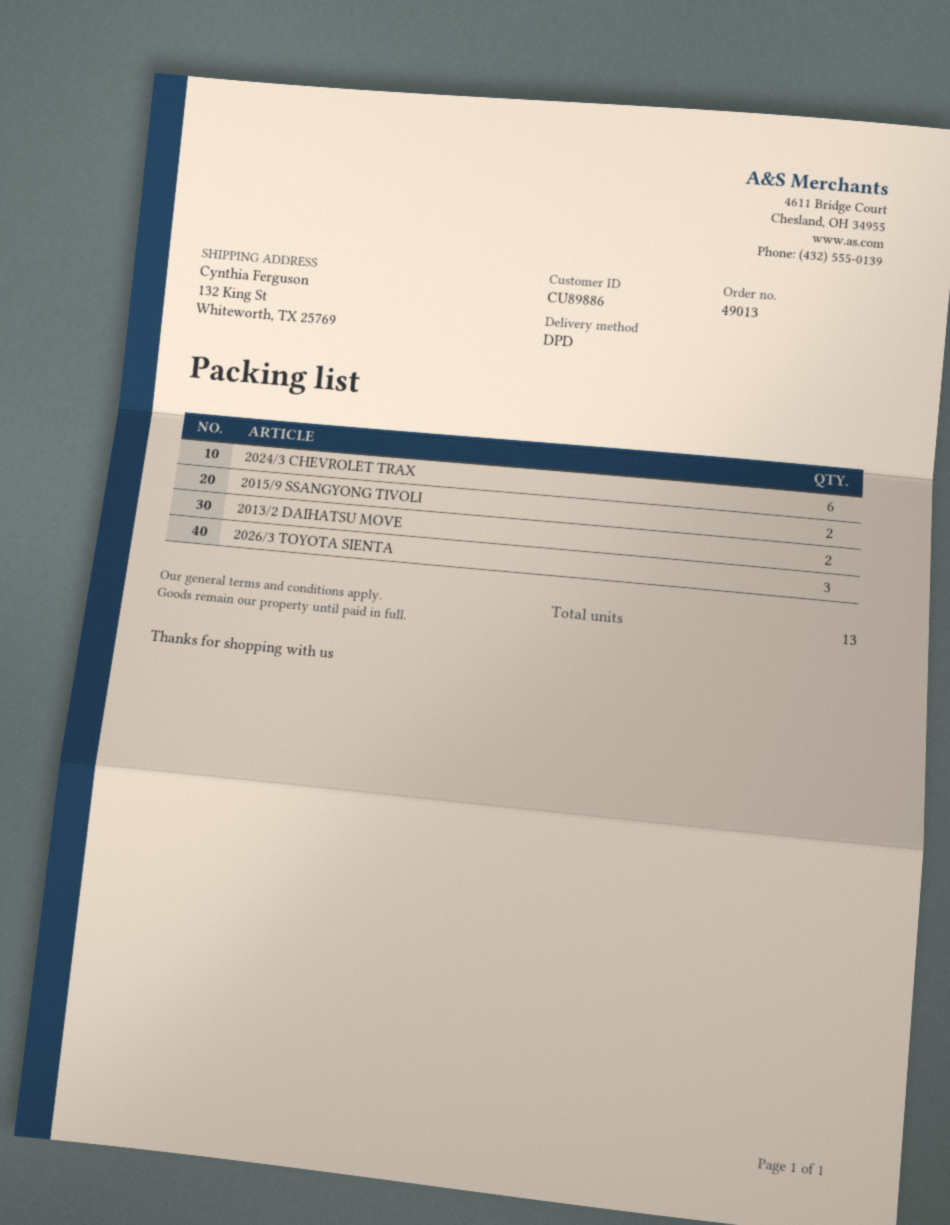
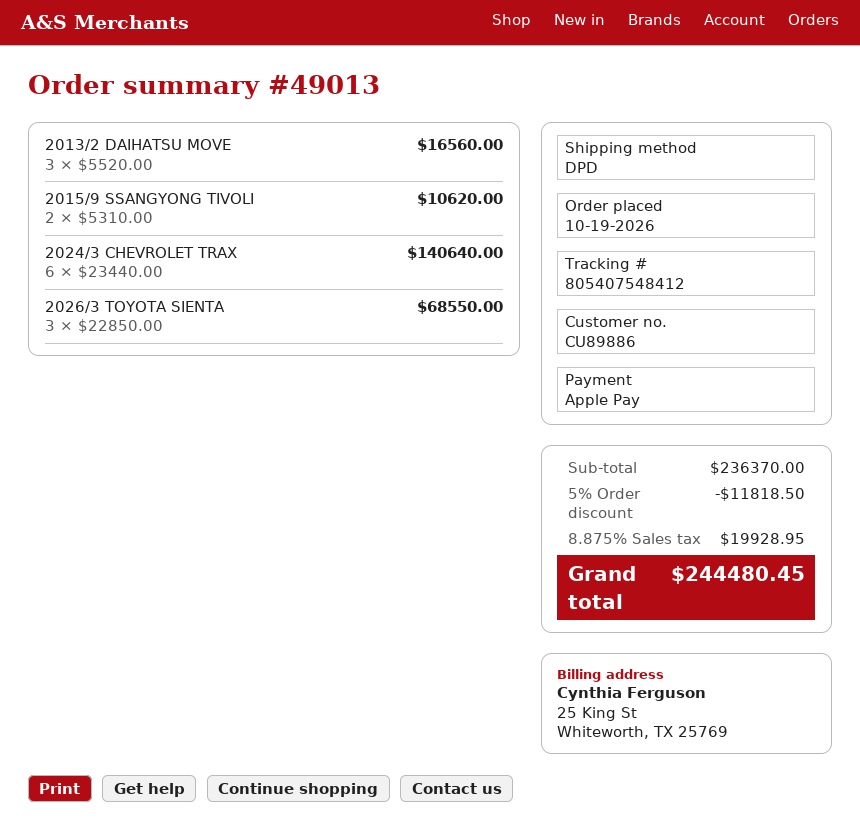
2013/2 DAIHATSU MOVE: 2 -> 3

